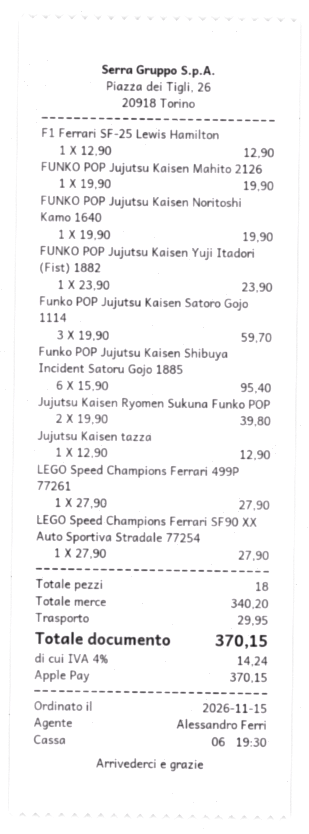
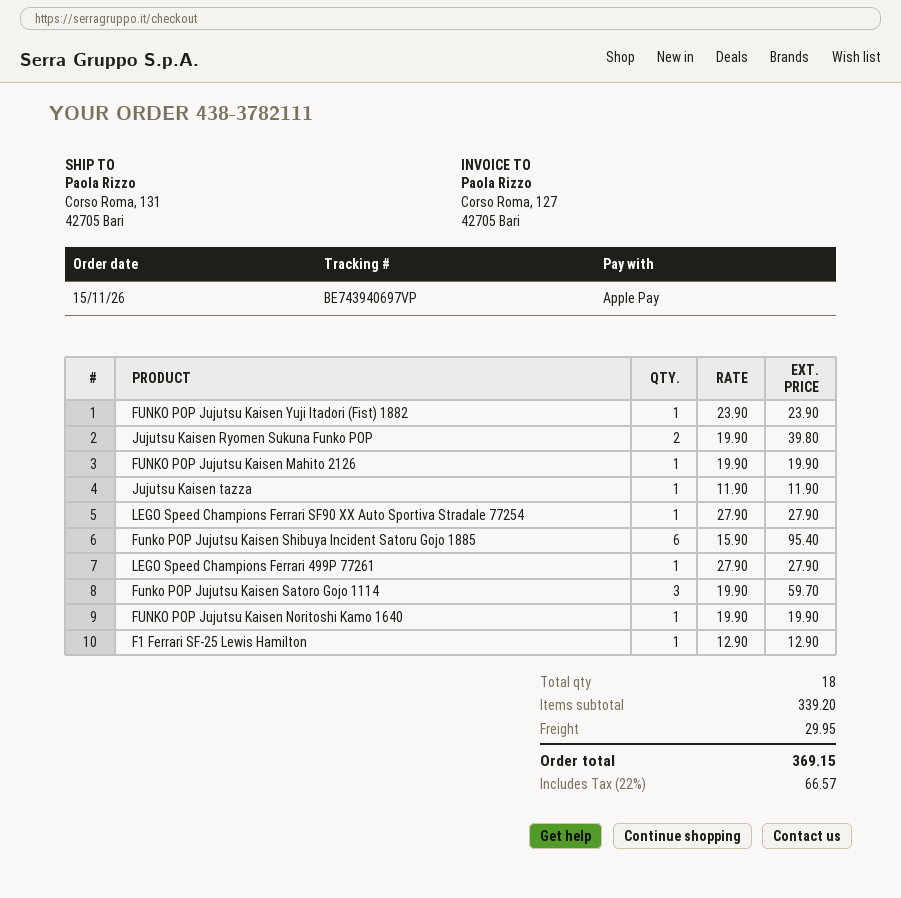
Jujutsu Kaisen tazza: 1 x 12.90 = 12.90 -> 1 x 11.90 = 11.90
subtotal: 340.20 -> 339.20
tax: 4% = 14.24 -> 22% = 66.57
total: 370.15 -> 369.15

